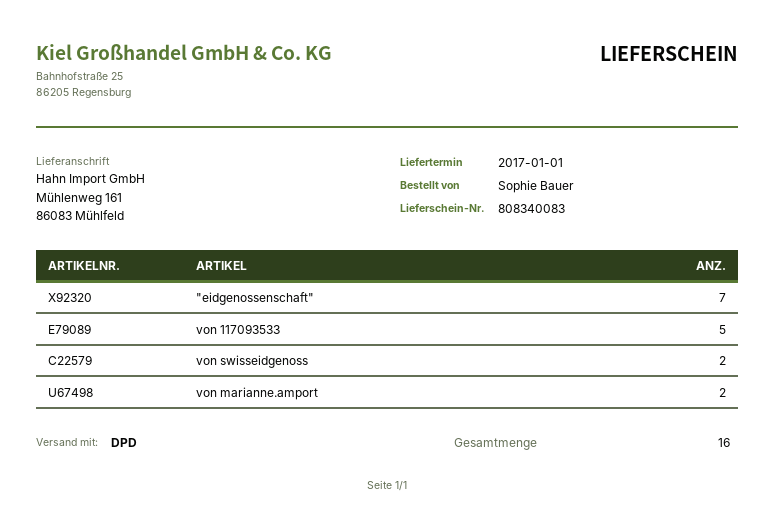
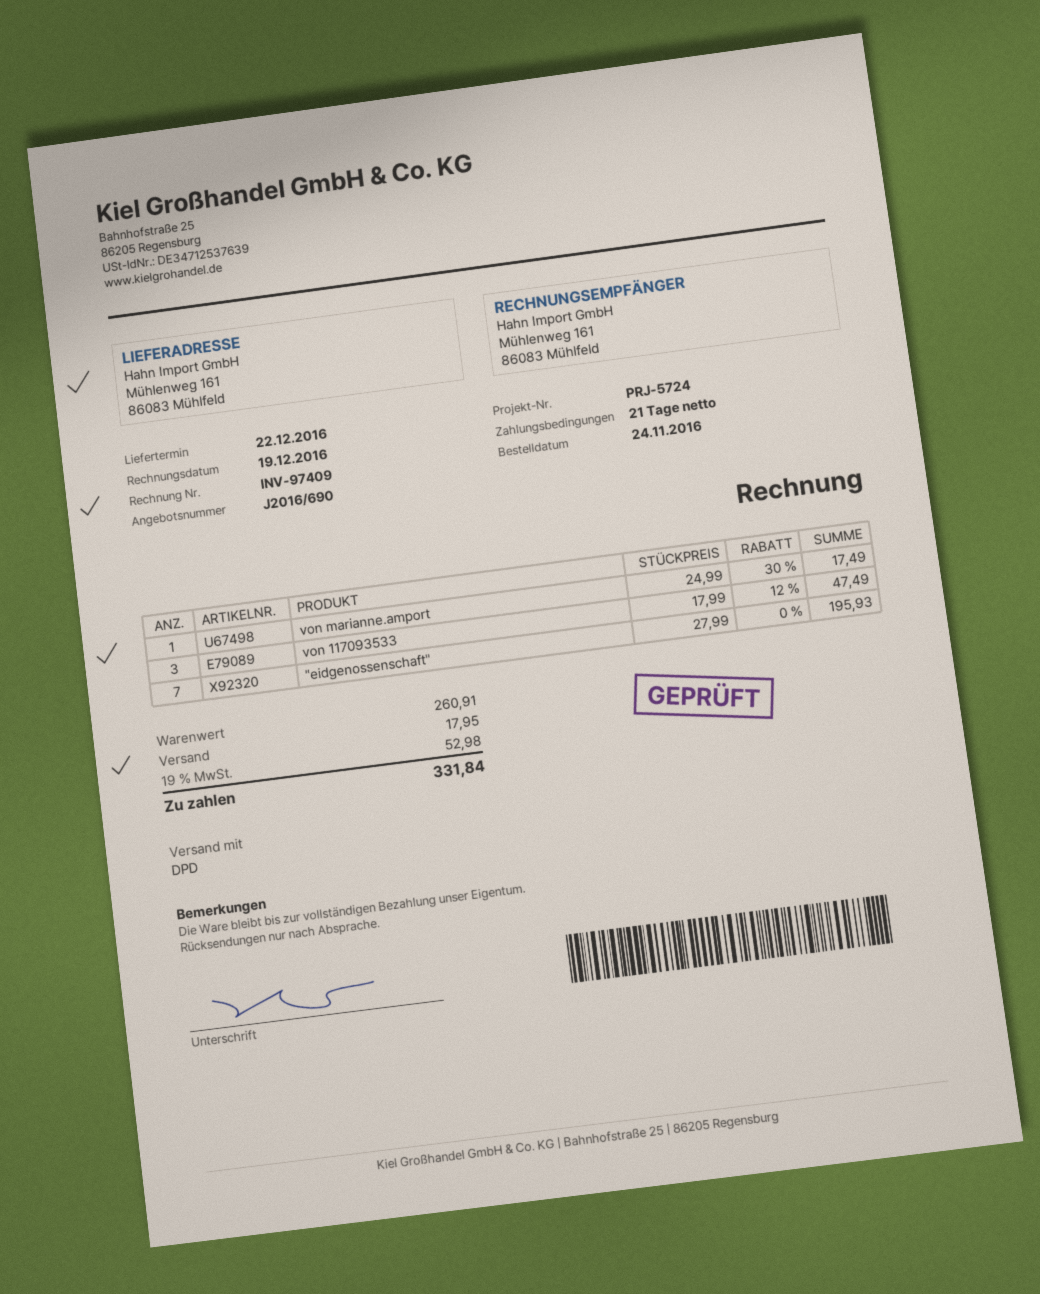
delivery date: 2017-01-01 -> 2016-12-22
von 117093533: 5 -> 3
von swisseidgenoss: 2 -> none
von marianne.amport: 2 -> 1

